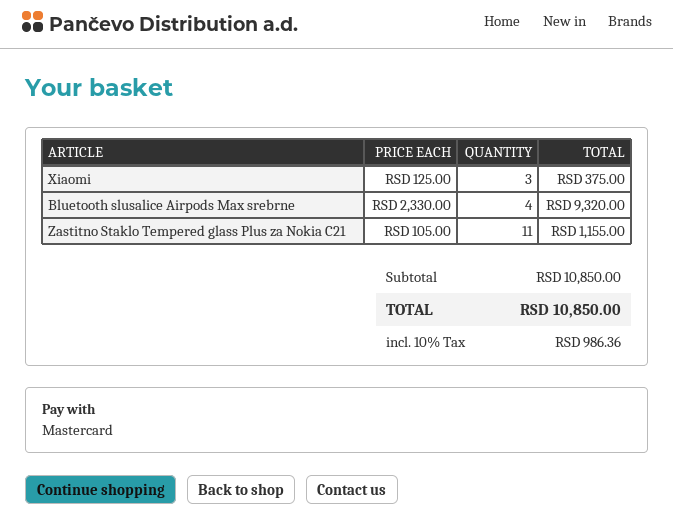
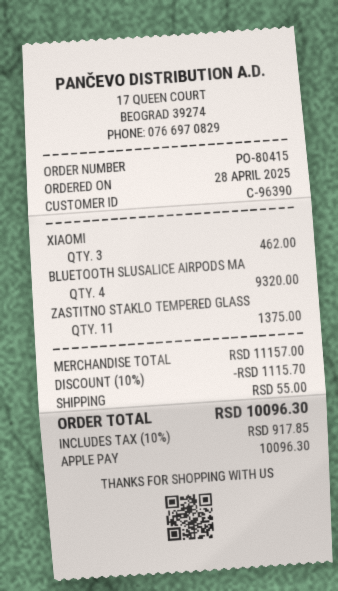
payment method: Mastercard -> Apple Pay
Xiaomi: 3 for 375.00 -> 3 for 462.00
Zastitno Staklo Tempered glass Plus za Nokia C21: 11 for 1155.00 -> 11 for 1375.00
subtotal: 10850.00 -> 11157.00
discount: none -> 10% = 1115.70
shipping: none -> 55.00
tax: 10% = 986.36 -> 10% = 917.85
total: 10850.00 -> 10096.30

